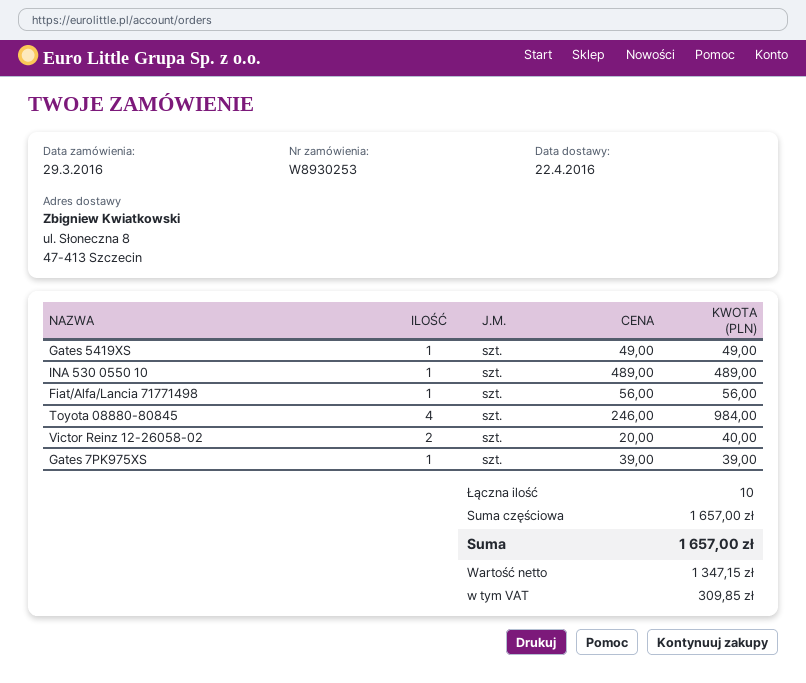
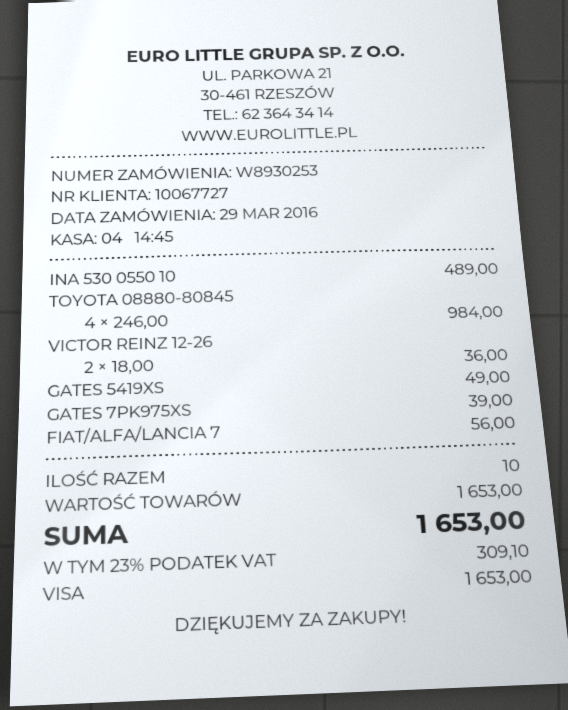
Victor Reinz 12-26058-02: 2 x 20.00 = 40.00 -> 2 x 18.00 = 36.00
subtotal: 1657.00 -> 1653.00
tax: 309.85 -> 309.10
total: 1657.00 -> 1653.00

